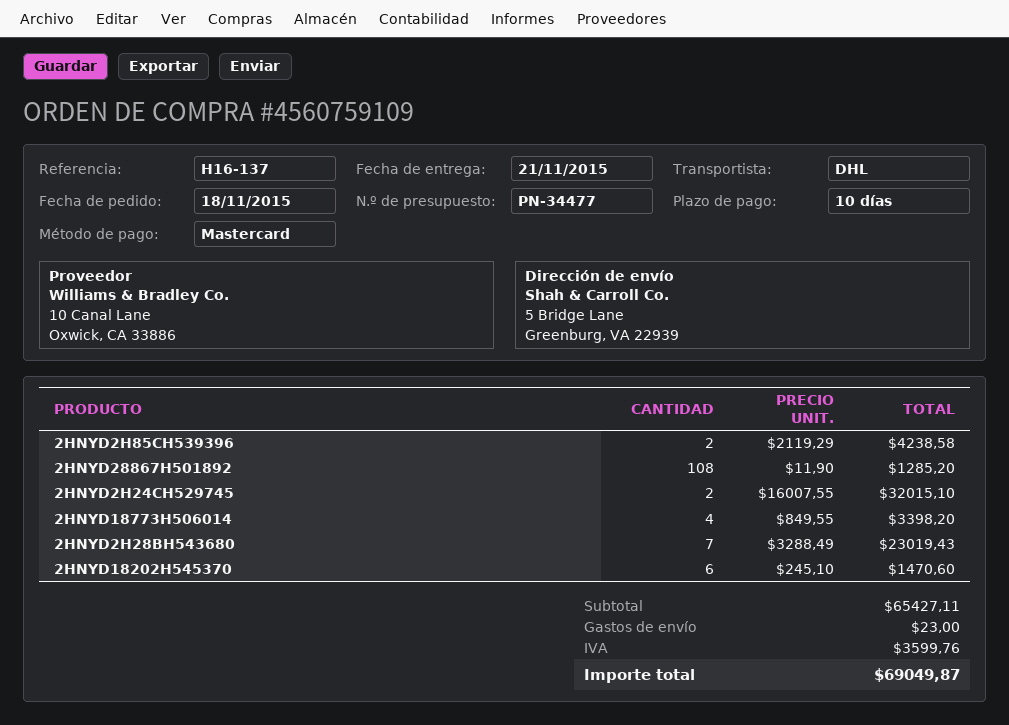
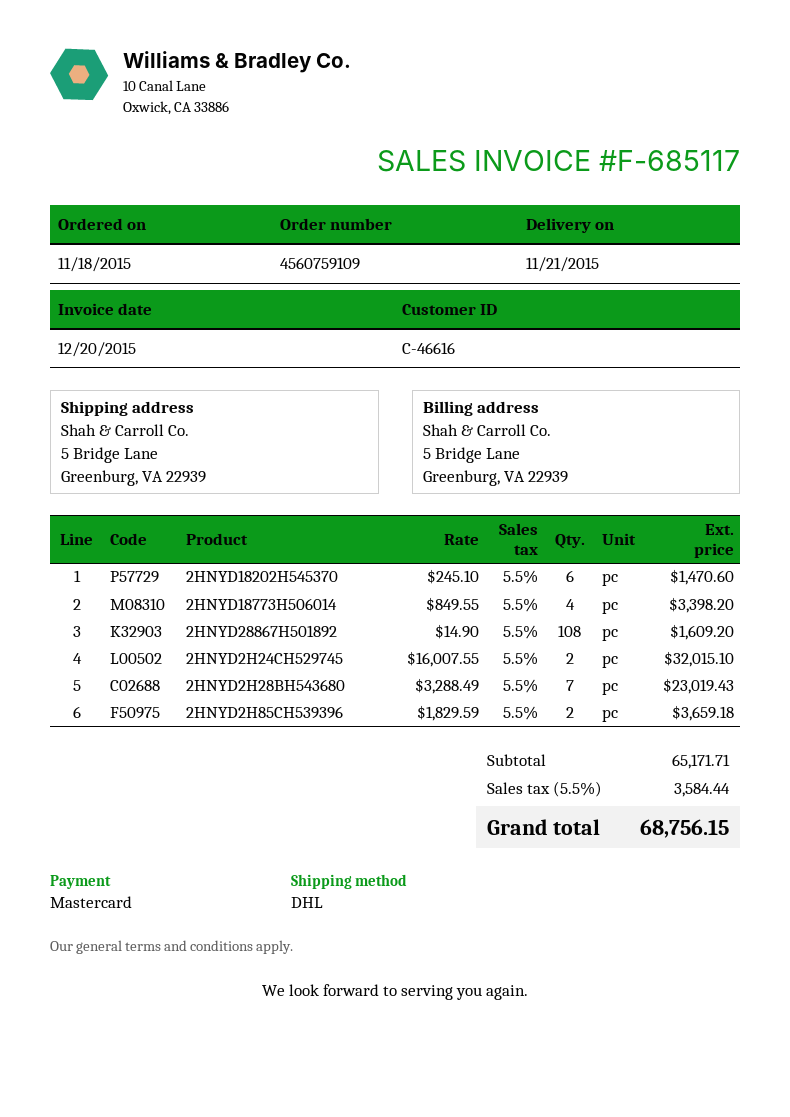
2HNYD2H85CH539396: 2 x 2119.29 = 4238.58 -> 2 x 1829.59 = 3659.18
2HNYD28867H501892: 108 x 11.90 = 1285.20 -> 108 x 14.90 = 1609.20
subtotal: 65427.11 -> 65171.71
shipping: 23.00 -> none
tax: 3599.76 -> 3584.44
total: 69049.87 -> 68756.15

